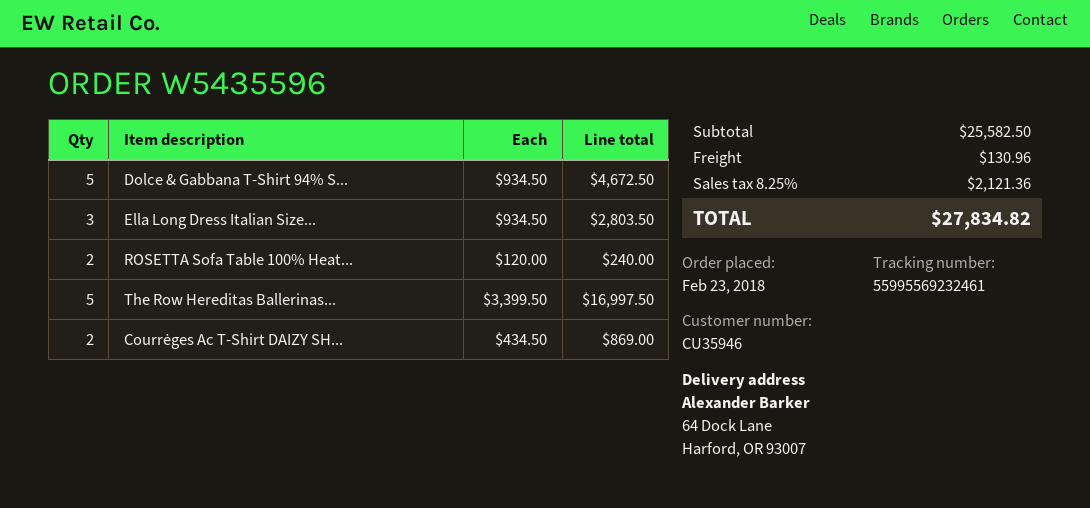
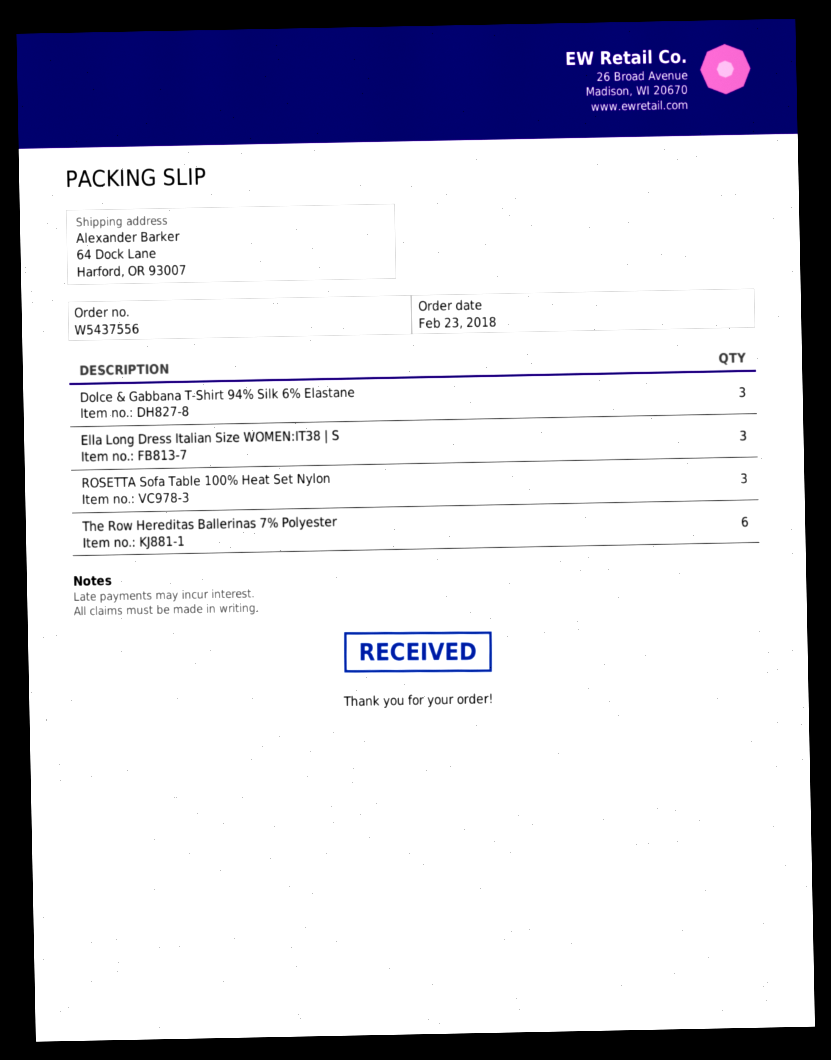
order number: W5435596 -> W5437556
Dolce & Gabbana T-Shirt 94% S...: 5 -> 3
ROSETTA Sofa Table 100% Heat...: 2 -> 3
The Row Hereditas Ballerinas...: 5 -> 6
Courrėges Ac T-Shirt DAIZY SH...: 2 -> none

